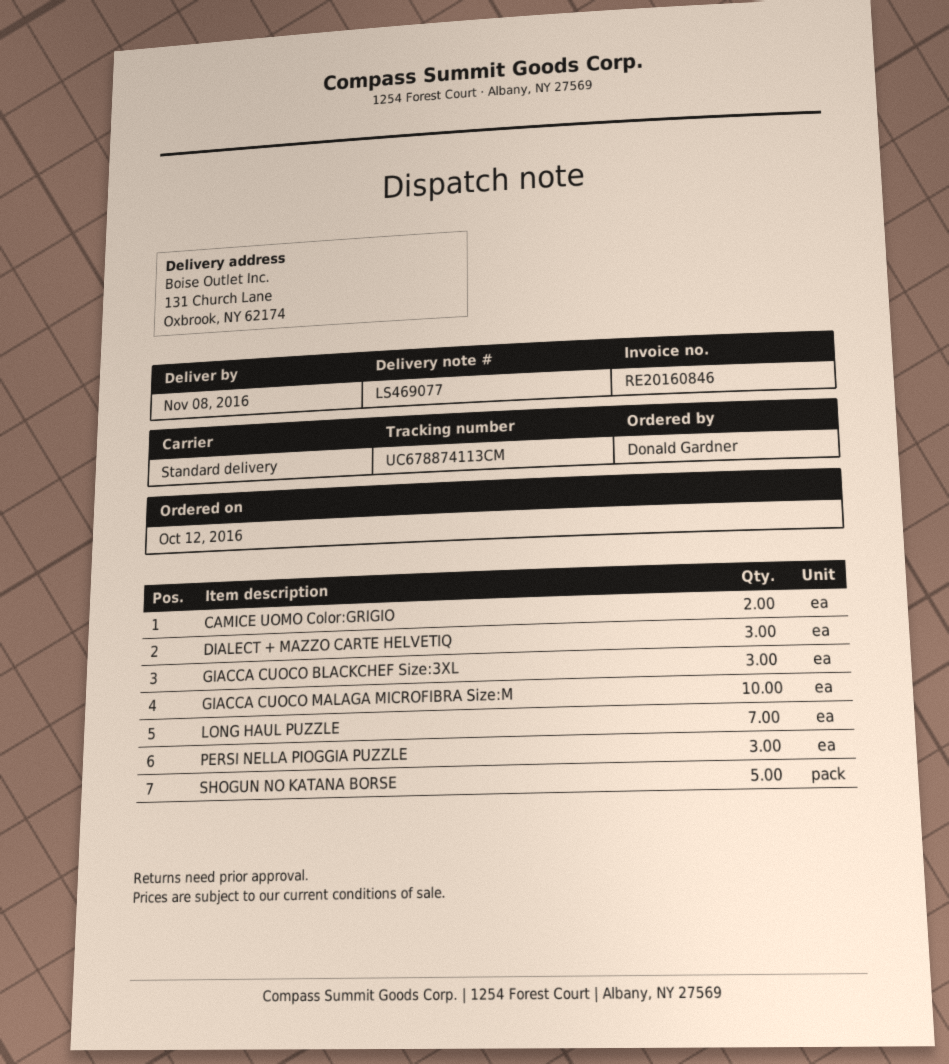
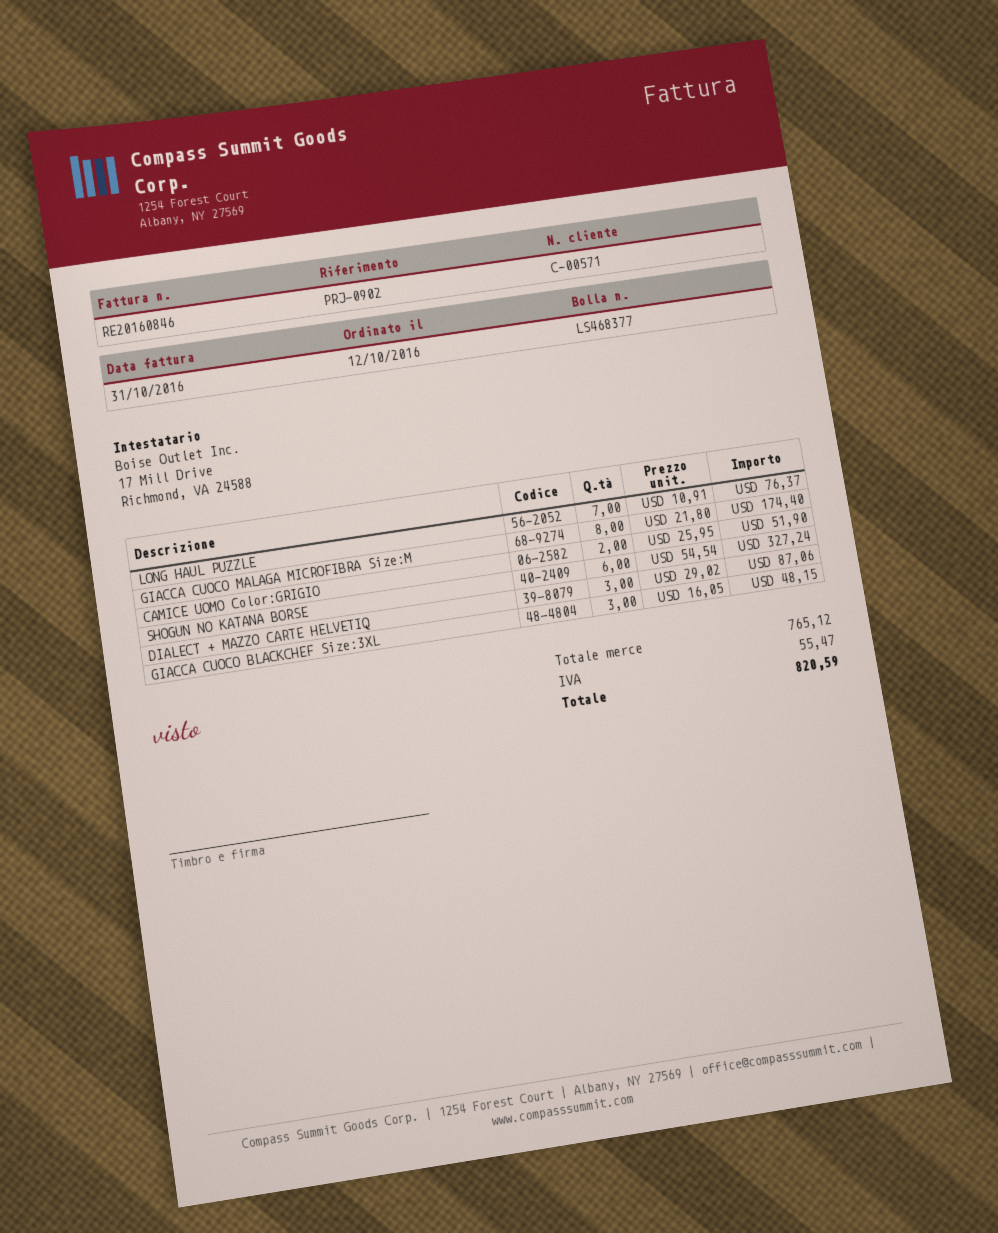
delivery note number: LS469077 -> LS468377
GIACCA CUOCO MALAGA MICROFIBRA Size:M: 10 -> 8
PERSI NELLA PIOGGIA PUZZLE: 3 -> none
SHOGUN NO KATANA BORSE: 5 -> 6

